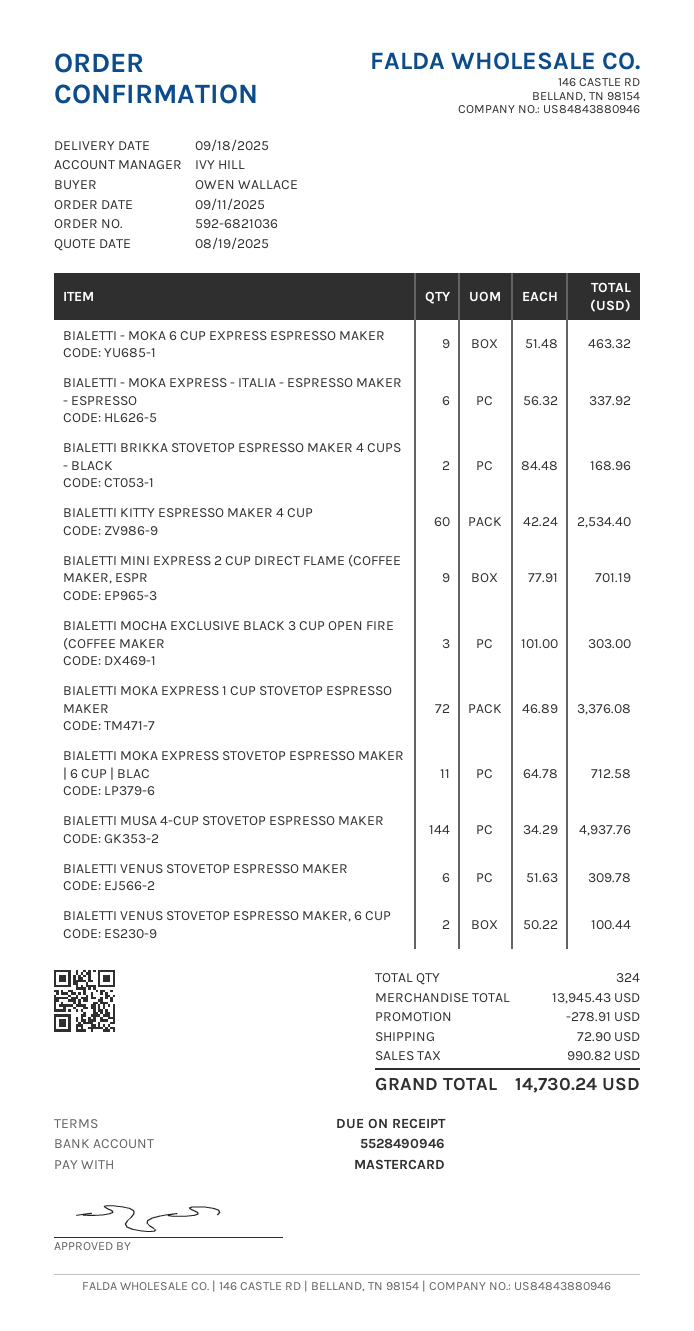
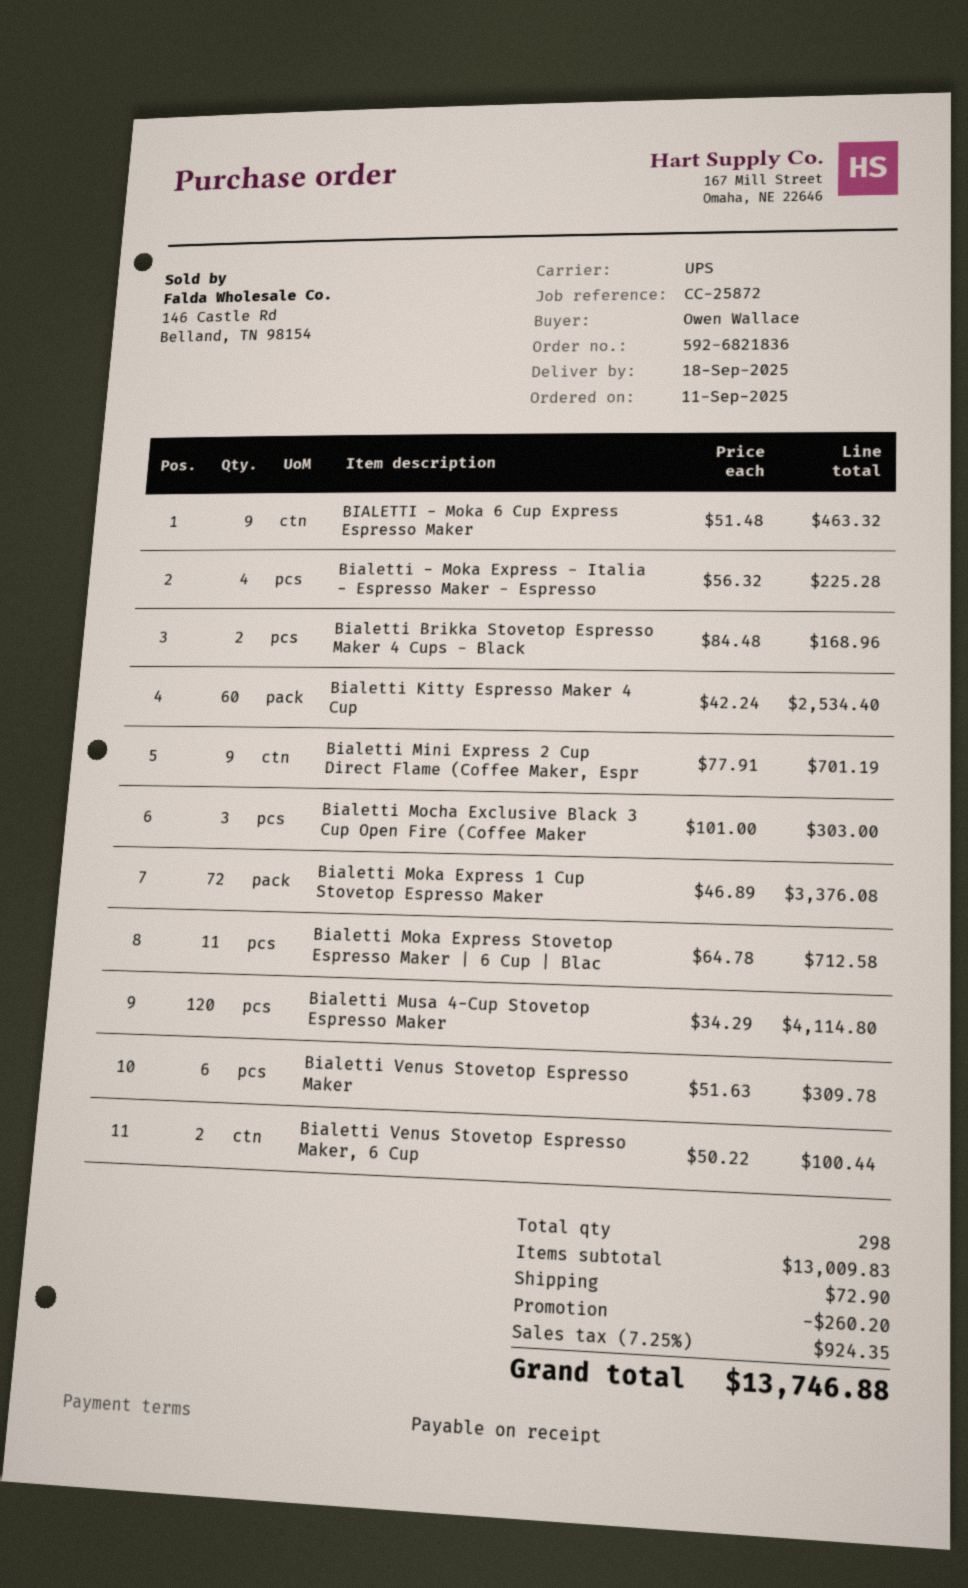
order number: 592-6821036 -> 592-6821836
BIALETTI - MOKA EXPRESS - ITALIA - ESPRESSO MAKER - ESPRESSO: 6 x 56.32 = 337.92 -> 4 x 56.32 = 225.28
BIALETTI MUSA 4-CUP STOVETOP ESPRESSO MAKER: 144 x 34.29 = 4937.76 -> 120 x 34.29 = 4114.80
total quantity: 324 -> 298
subtotal: 13945.43 -> 13009.83
discount: 278.91 -> 260.20
tax: 990.82 -> 924.35
total: 14730.24 -> 13746.88

